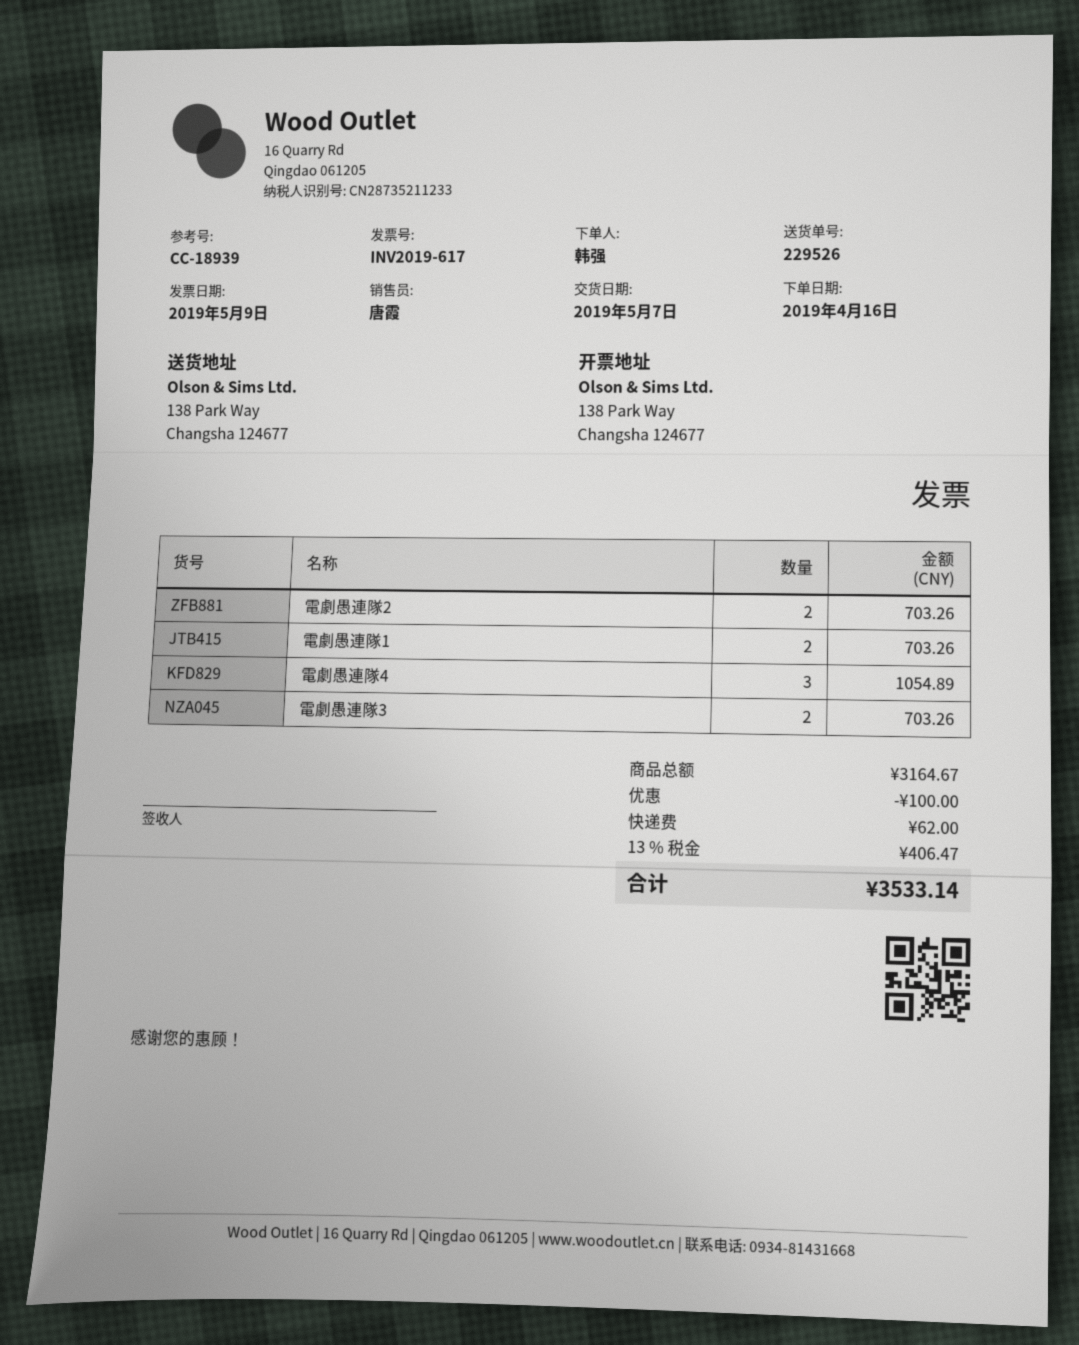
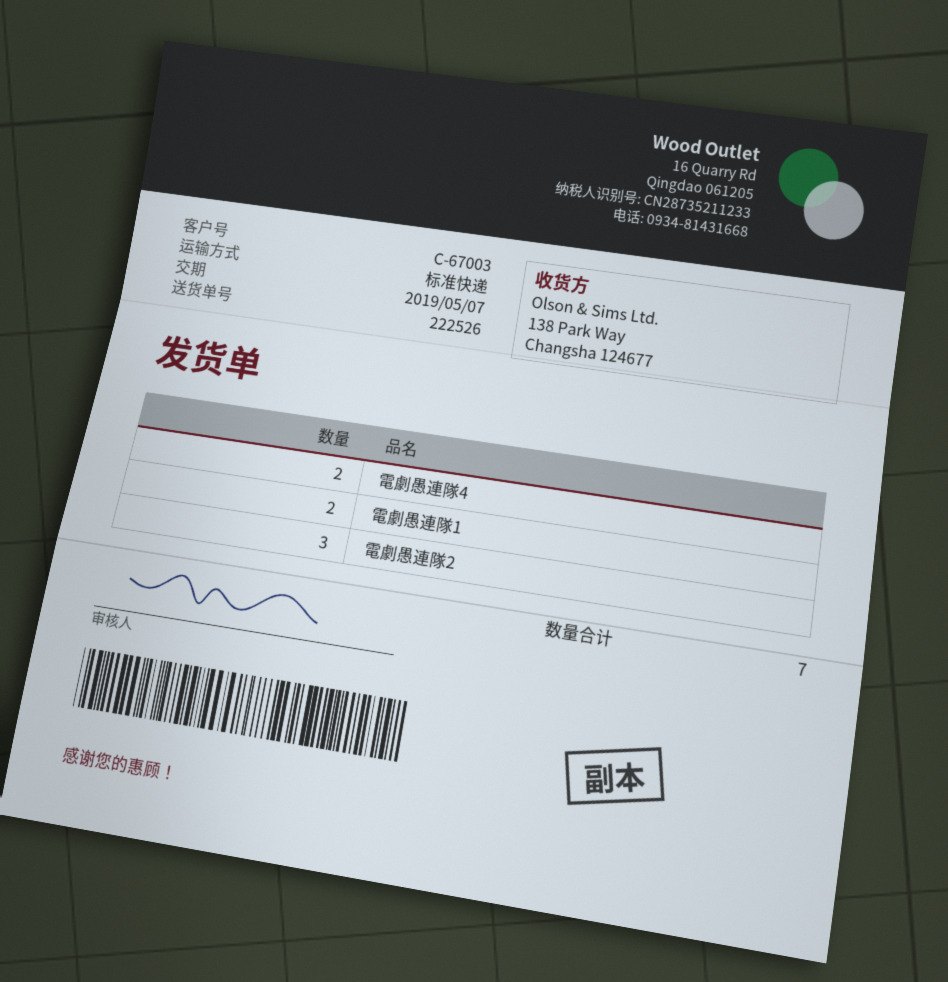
delivery note number: 229526 -> 222526
電劇愚連隊2: 2 -> 3
電劇愚連隊4: 3 -> 2
電劇愚連隊3: 2 -> none

